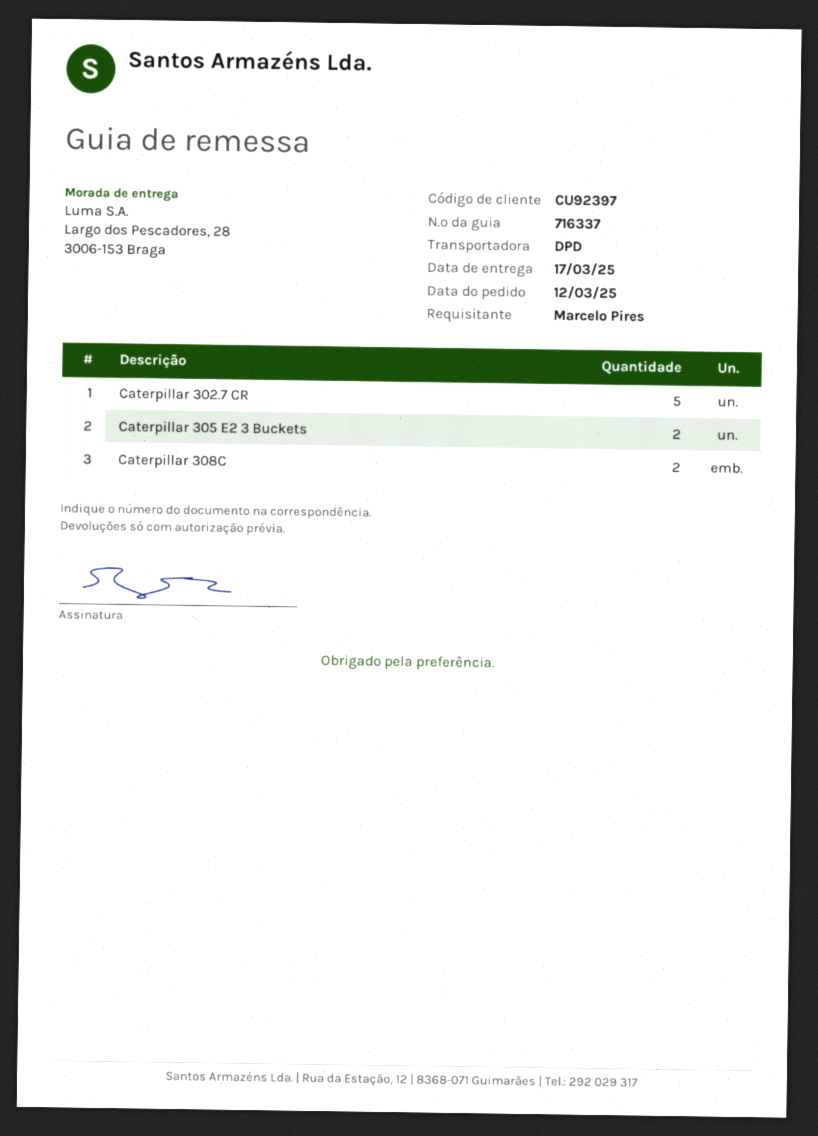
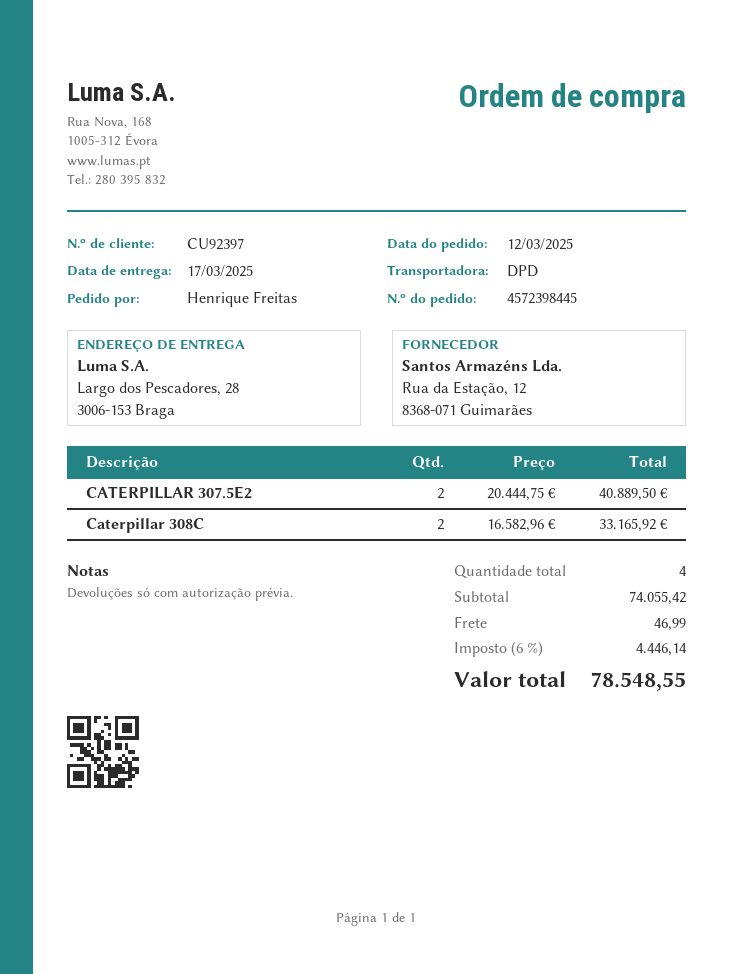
ordered by: Marcelo Pires -> Henrique Freitas
Caterpillar 302.7 CR: 5 -> none
Caterpillar 305 E2 3 Buckets: 2 -> none
CATERPILLAR 307.5E2: none -> 2

